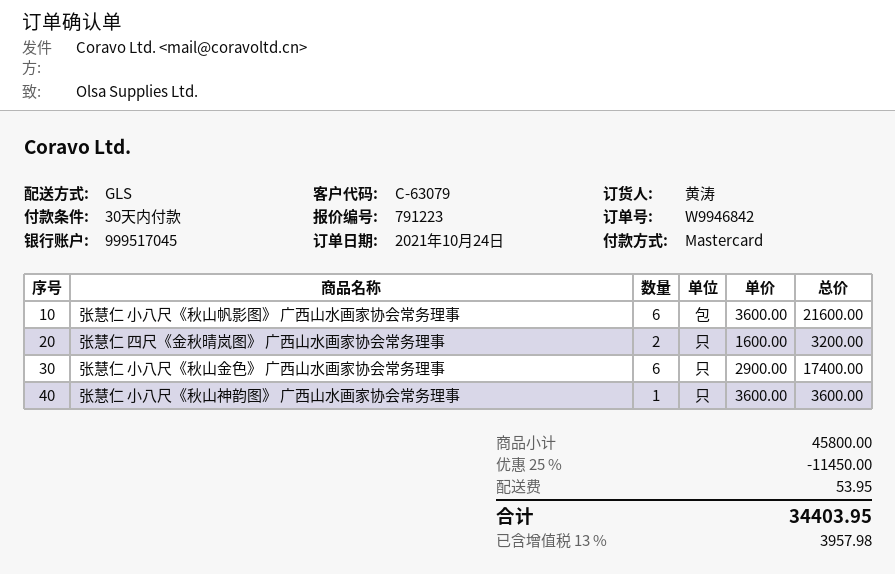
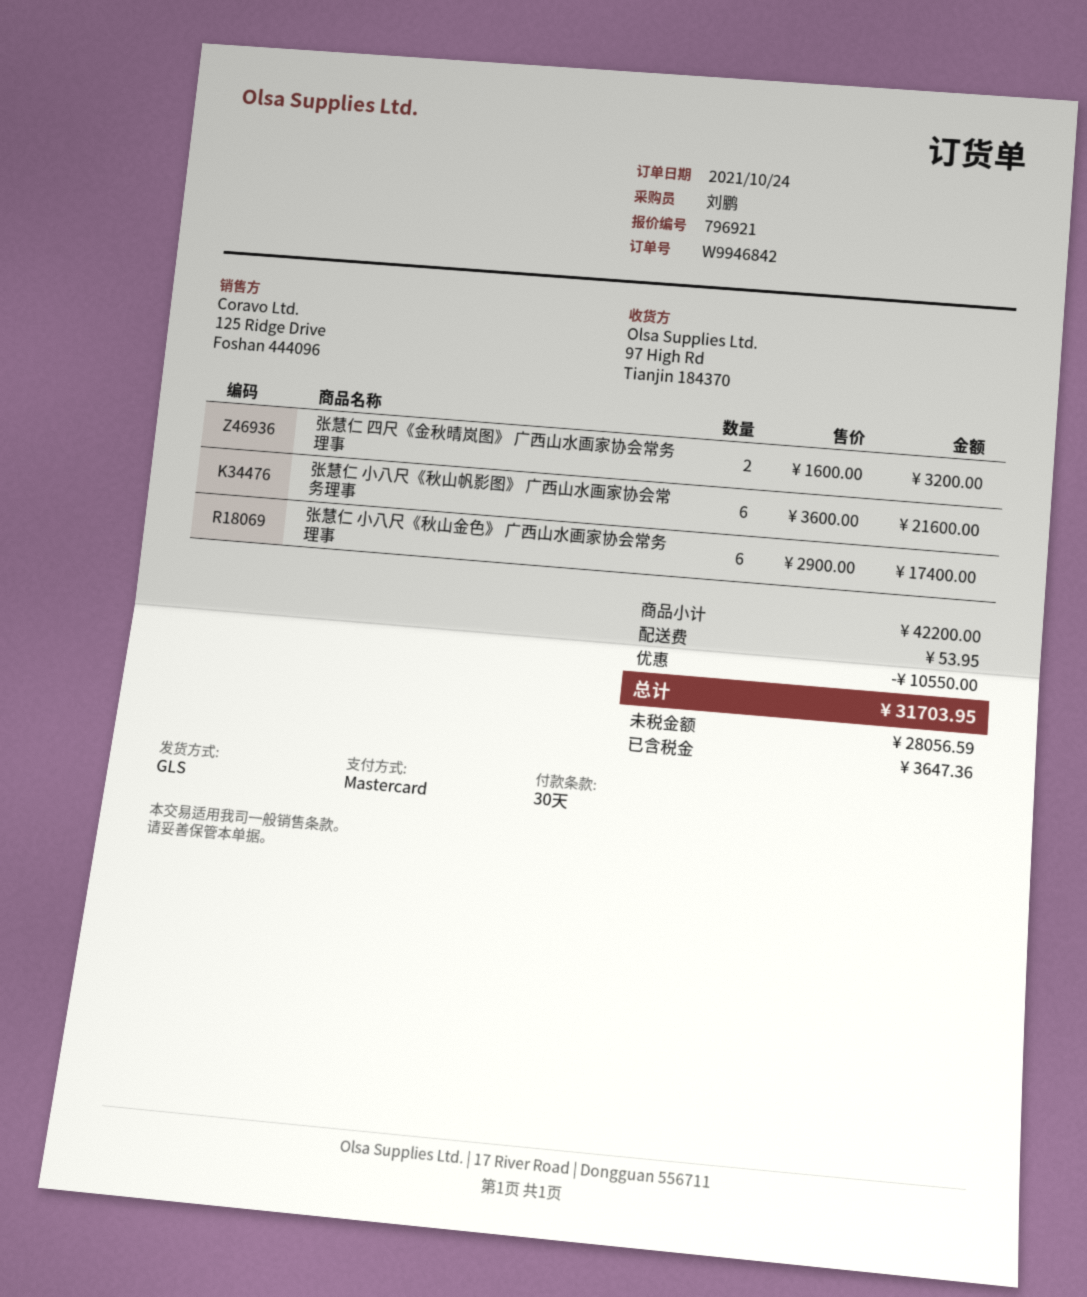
quote number: 791223 -> 796921
ordered by: 黄涛 -> 刘鹏
张慧仁 小八尺《秋山神韵图》 广西山水画家协会常务理事: 1 x 3600.00 = 3600.00 -> none
subtotal: 45800.00 -> 42200.00
discount: 11450.00 -> 10550.00
tax: 3957.98 -> 3647.36
total: 34403.95 -> 31703.95

